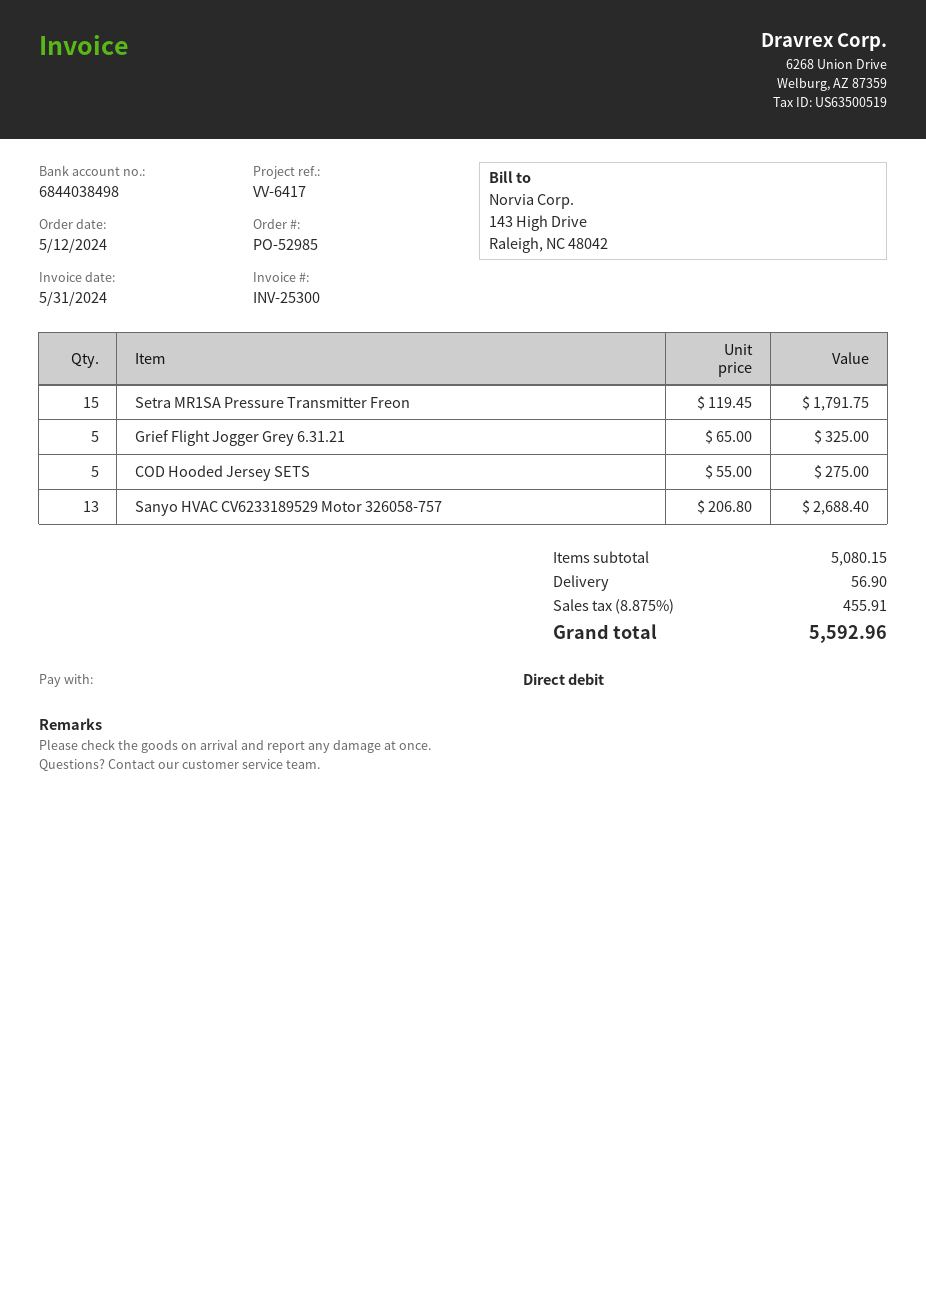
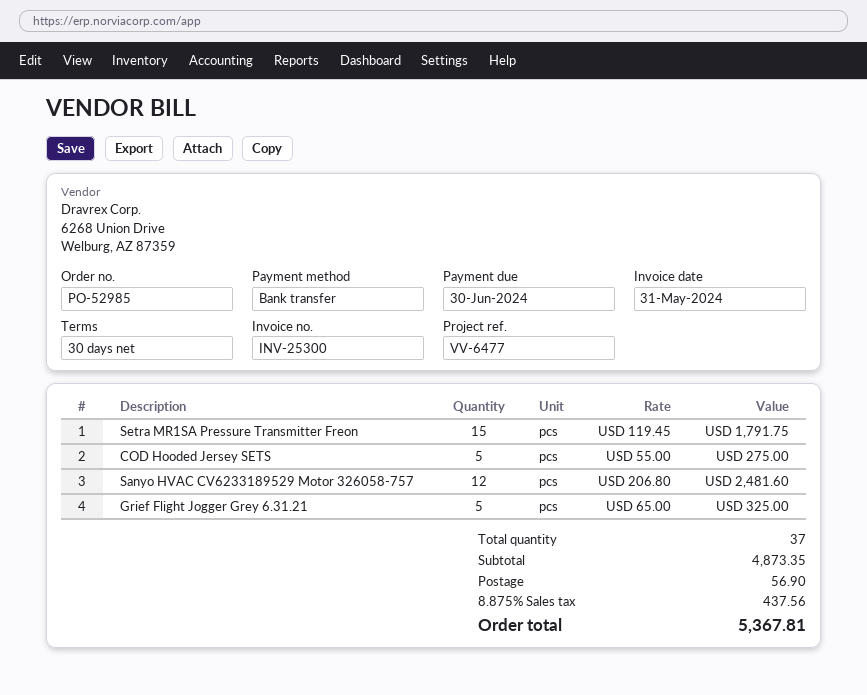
reference: VV-6417 -> VV-6477
payment method: direct debit -> bank transfer
Sanyo HVAC CV6233189529 Motor 326058-757: 13 x 206.80 = 2688.40 -> 12 x 206.80 = 2481.60
subtotal: 5080.15 -> 4873.35
tax: 8.875% = 455.91 -> 8.875% = 437.56
total: 5592.96 -> 5367.81

